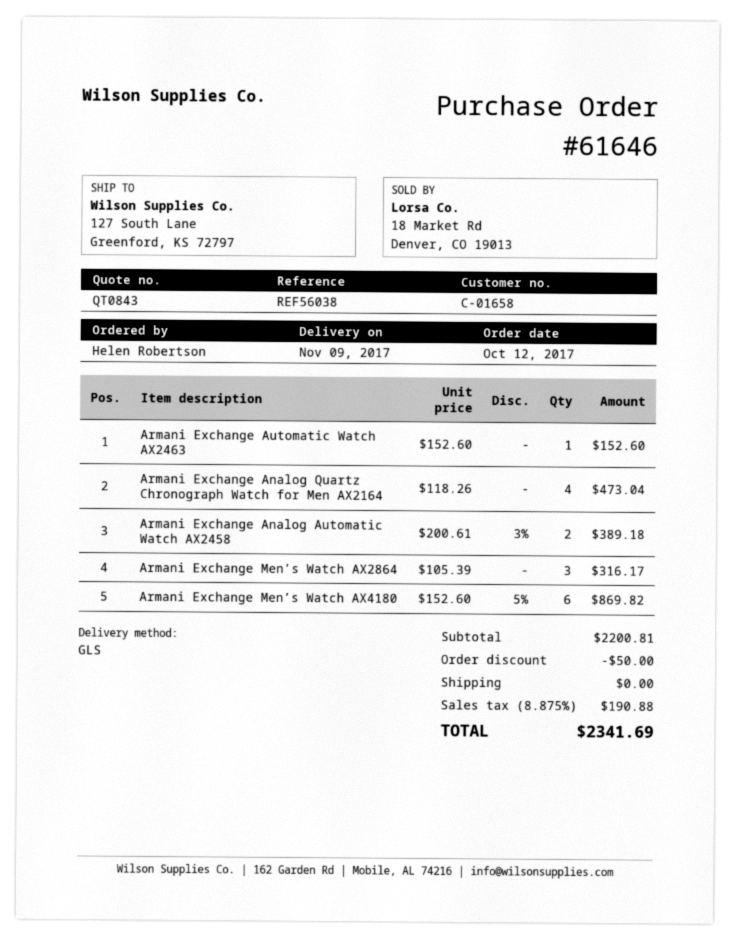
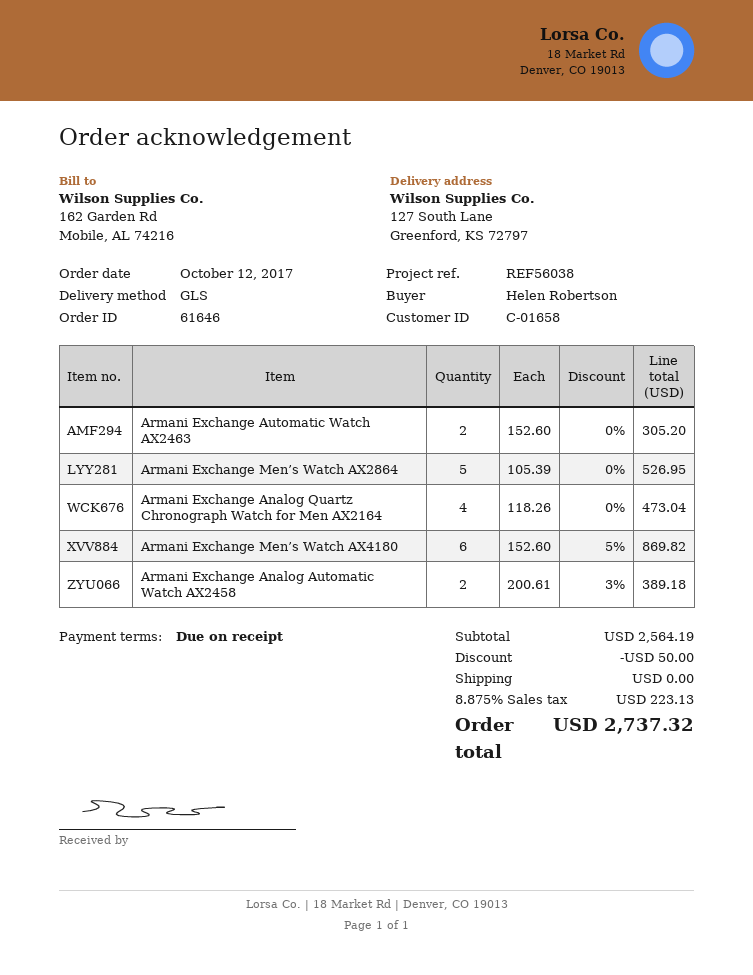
Armani Exchange Automatic Watch AX2463: 1 x 152.60 = 152.60 -> 2 x 152.60 = 305.20
Armani Exchange Men’s Watch AX2864: 3 x 105.39 = 316.17 -> 5 x 105.39 = 526.95
subtotal: 2200.81 -> 2564.19
tax: 8.875% = 190.88 -> 8.875% = 223.13
total: 2341.69 -> 2737.32

